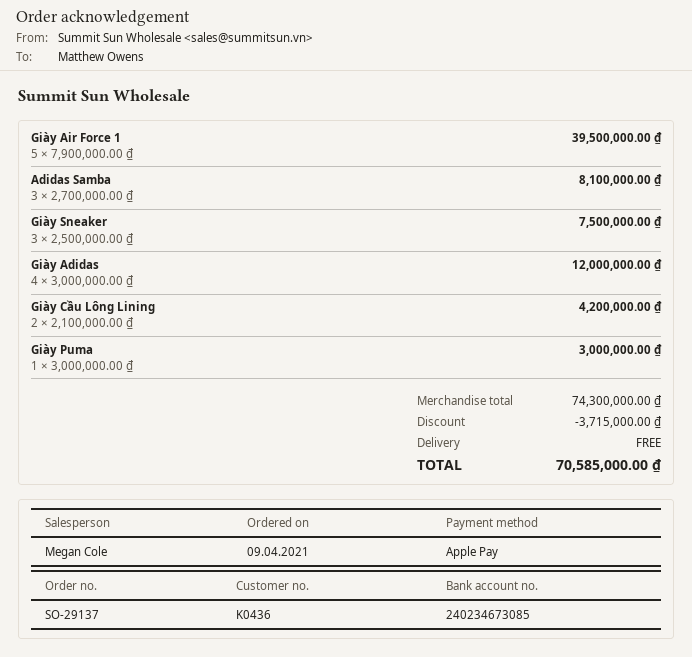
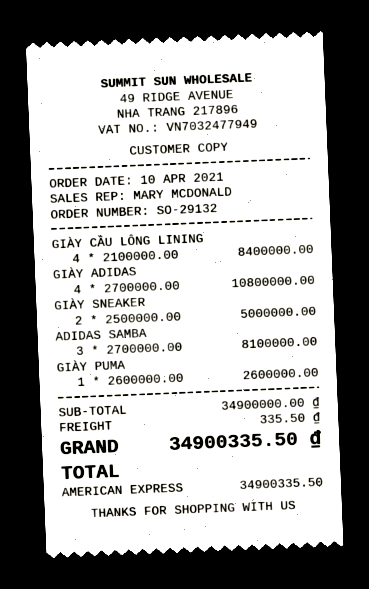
order number: SO-29137 -> SO-29132
order date: 2021-04-09 -> 2021-04-10
sales rep: Megan Cole -> MARY MCDONALD
payment method: Apple Pay -> American Express
Giày Air Force 1: 5 x 7900000.00 = 39500000.00 -> none
Giày Sneaker: 3 x 2500000.00 = 7500000.00 -> 2 x 2500000.00 = 5000000.00
Giày Adidas: 4 x 3000000.00 = 12000000.00 -> 4 x 2700000.00 = 10800000.00
Giày Cầu Lông Lining: 2 x 2100000.00 = 4200000.00 -> 4 x 2100000.00 = 8400000.00
Giày Puma: 1 x 3000000.00 = 3000000.00 -> 1 x 2600000.00 = 2600000.00
subtotal: 74300000.00 -> 34900000.00
discount: 3715000.00 -> none
shipping: 0.00 -> 335.50
total: 70585000.00 -> 34900335.50

